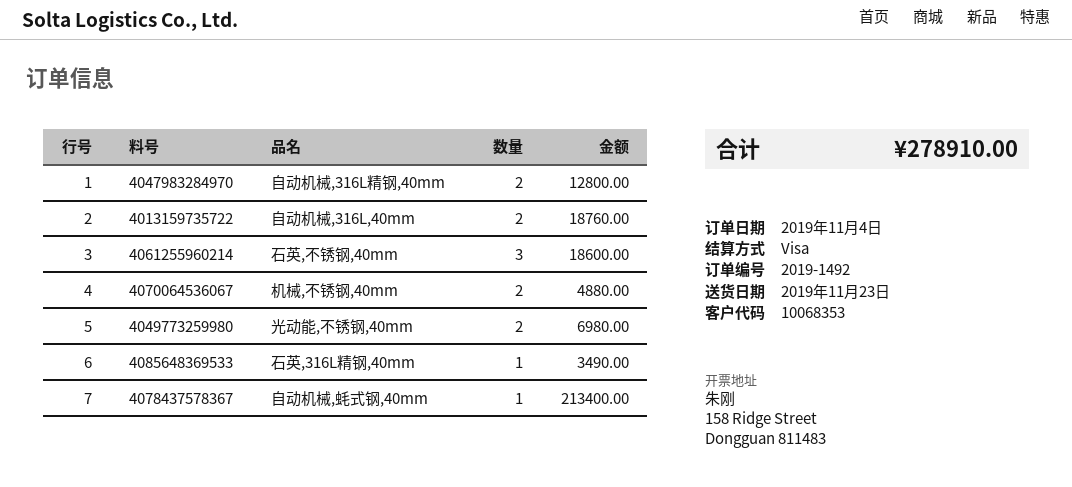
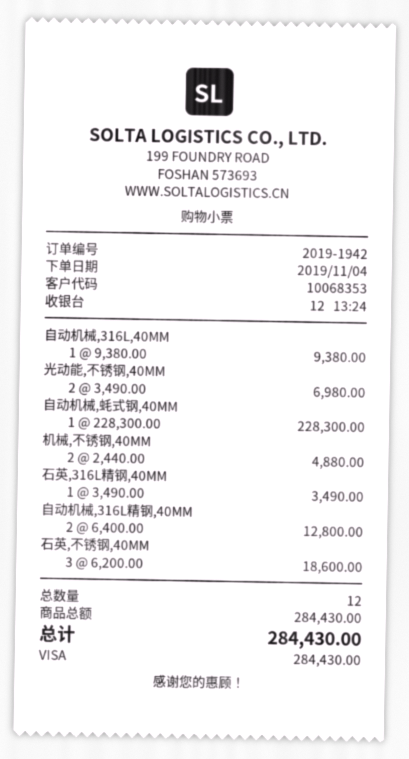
order number: 2019-1492 -> 2019-1942
自动机械,316L,40mm: 2 for 18760.00 -> 1 for 9380.00
自动机械,蚝式钢,40mm: 1 for 213400.00 -> 1 for 228300.00
total: 278910.00 -> 284430.00

